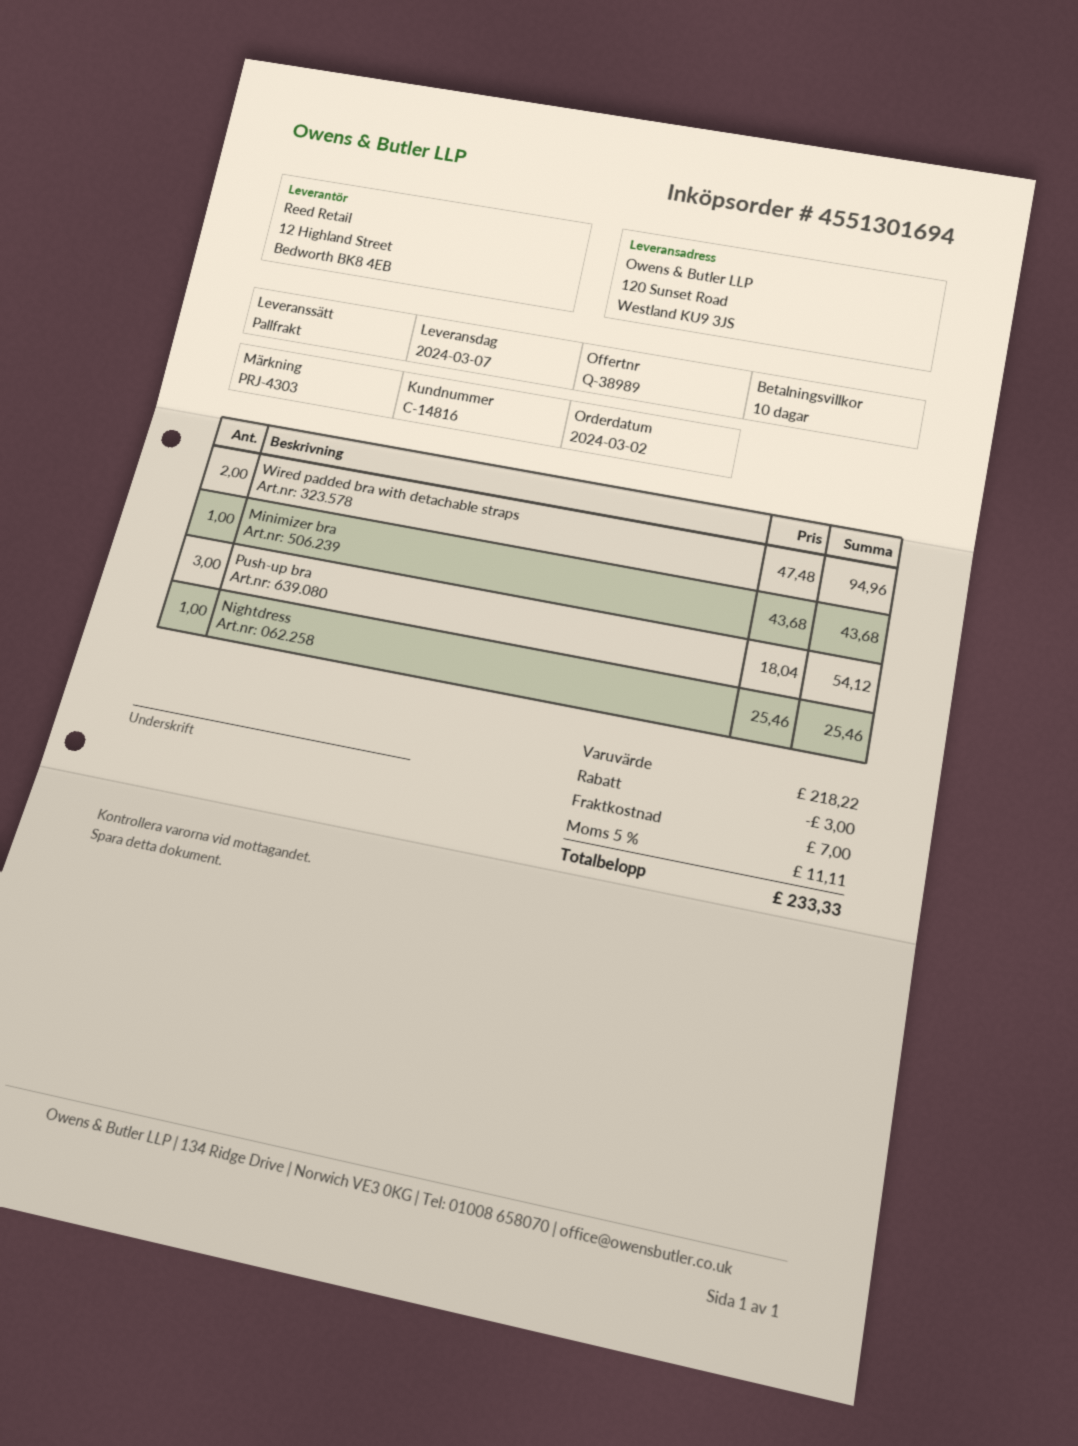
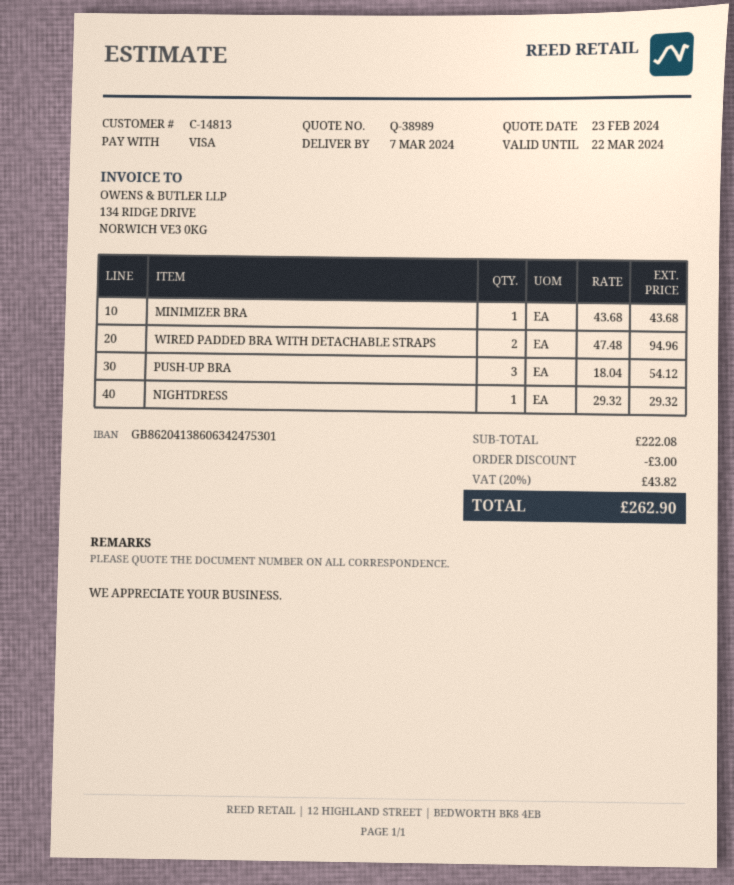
customer number: C-14816 -> C-14813
Nightdress: 1 x 25.46 = 25.46 -> 1 x 29.32 = 29.32
subtotal: 218.22 -> 222.08
shipping: 7.00 -> none
tax: 5% = 11.11 -> 20% = 43.82
total: 233.33 -> 262.90

